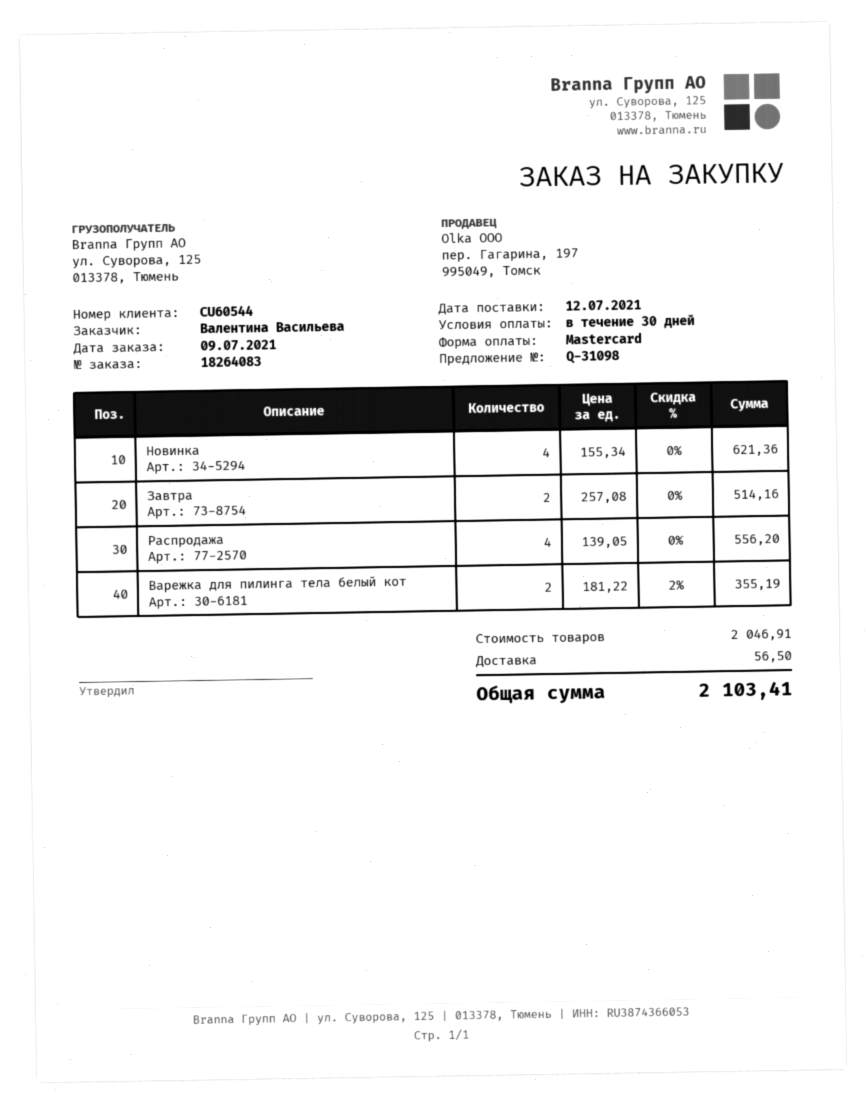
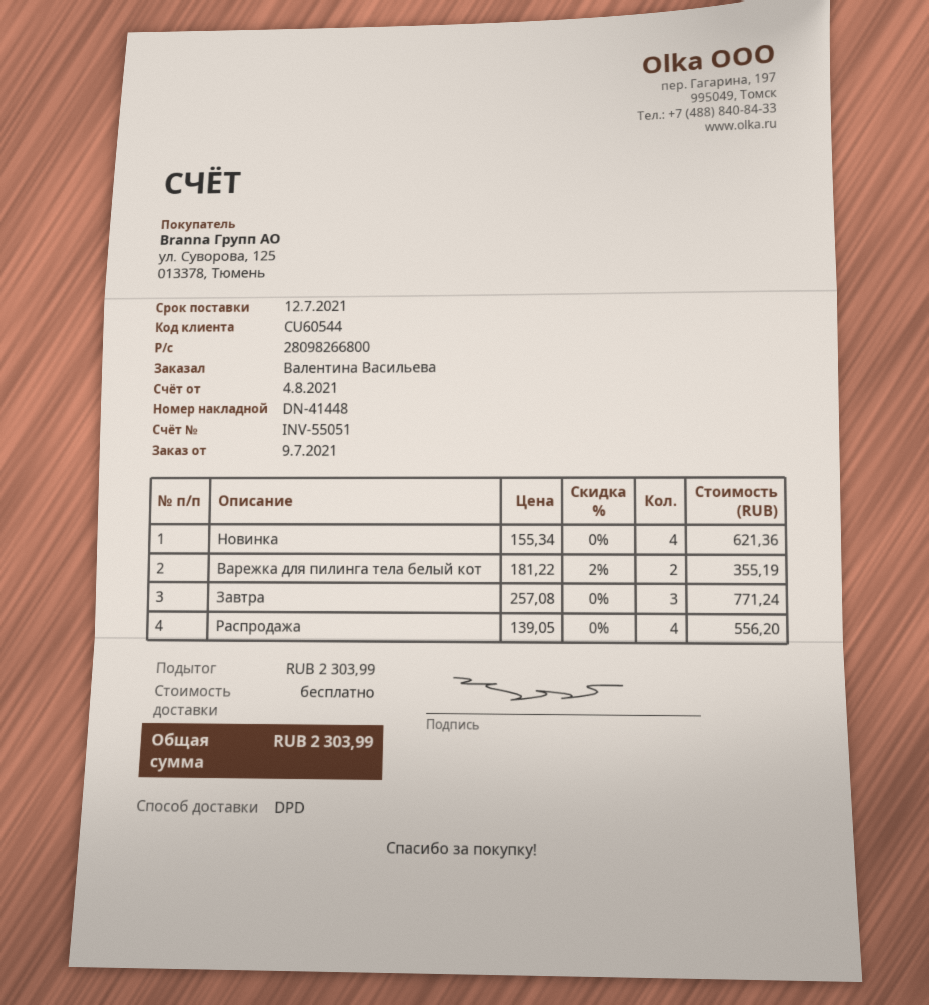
Завтра: 2 x 257.08 = 514.16 -> 3 x 257.08 = 771.24
subtotal: 2046.91 -> 2303.99
shipping: 56.50 -> 0.00
total: 2103.41 -> 2303.99

